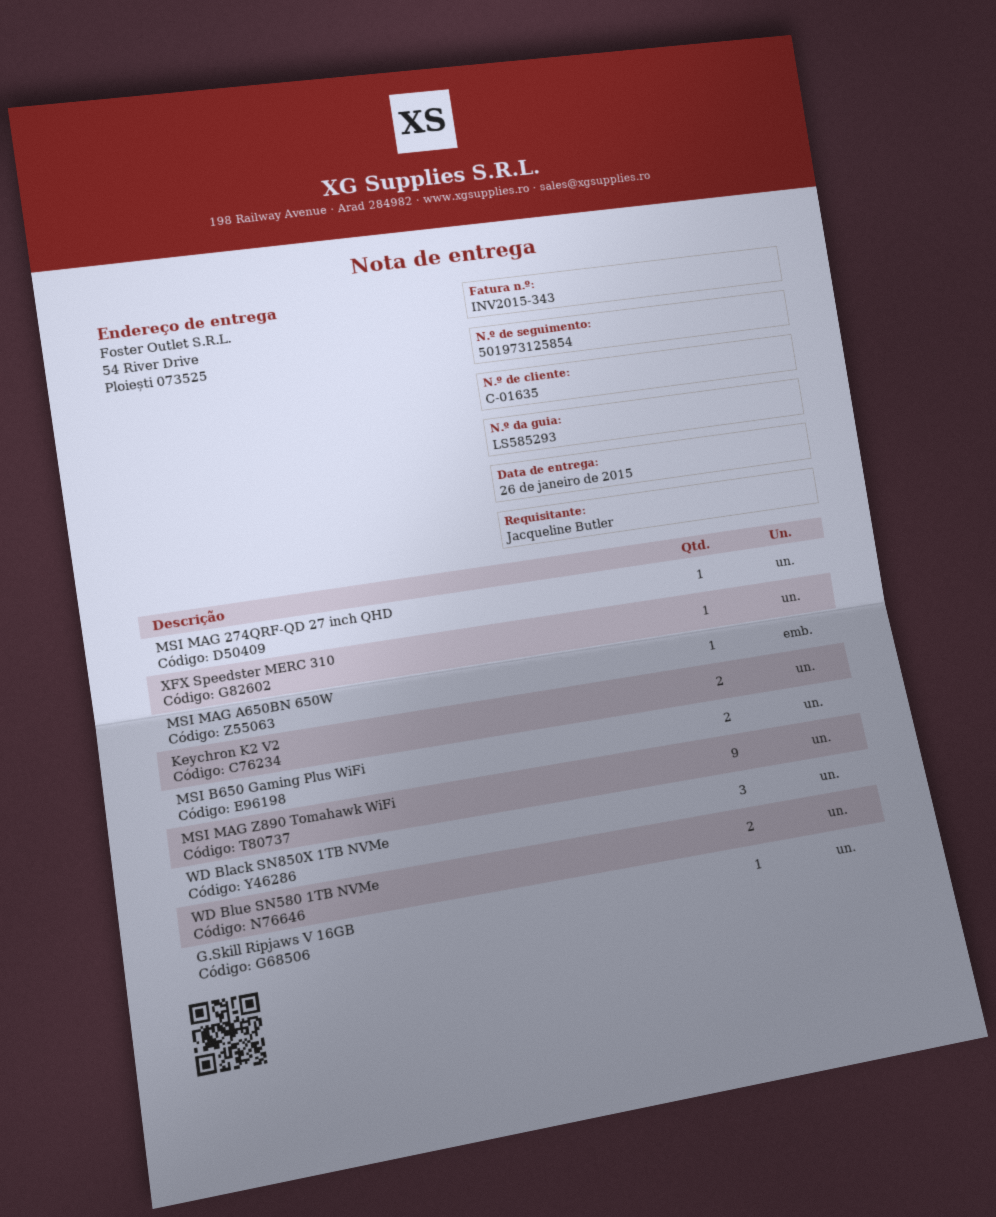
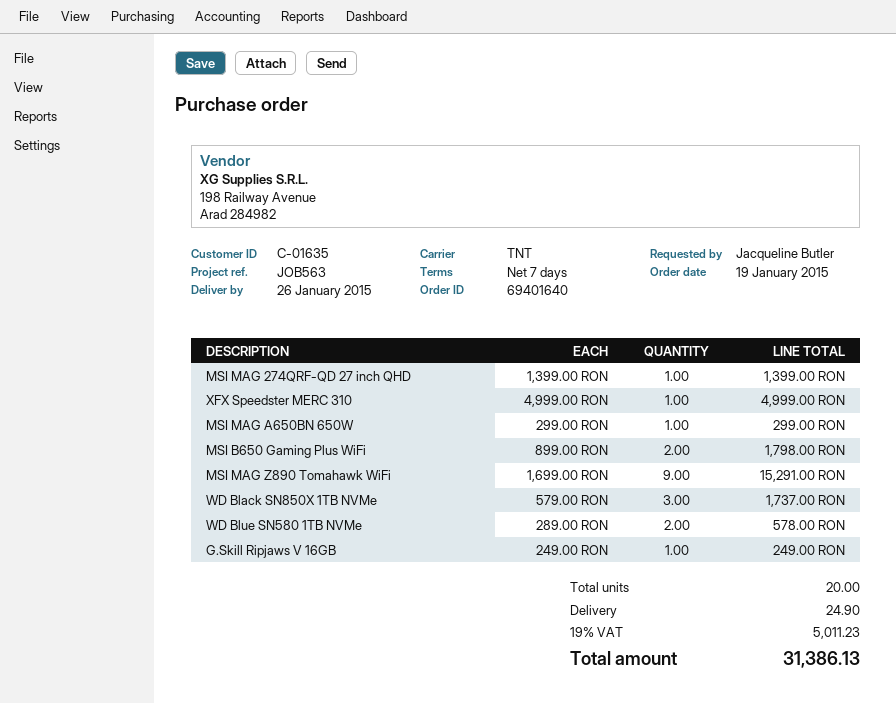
Keychron K2 V2: 2 -> none

